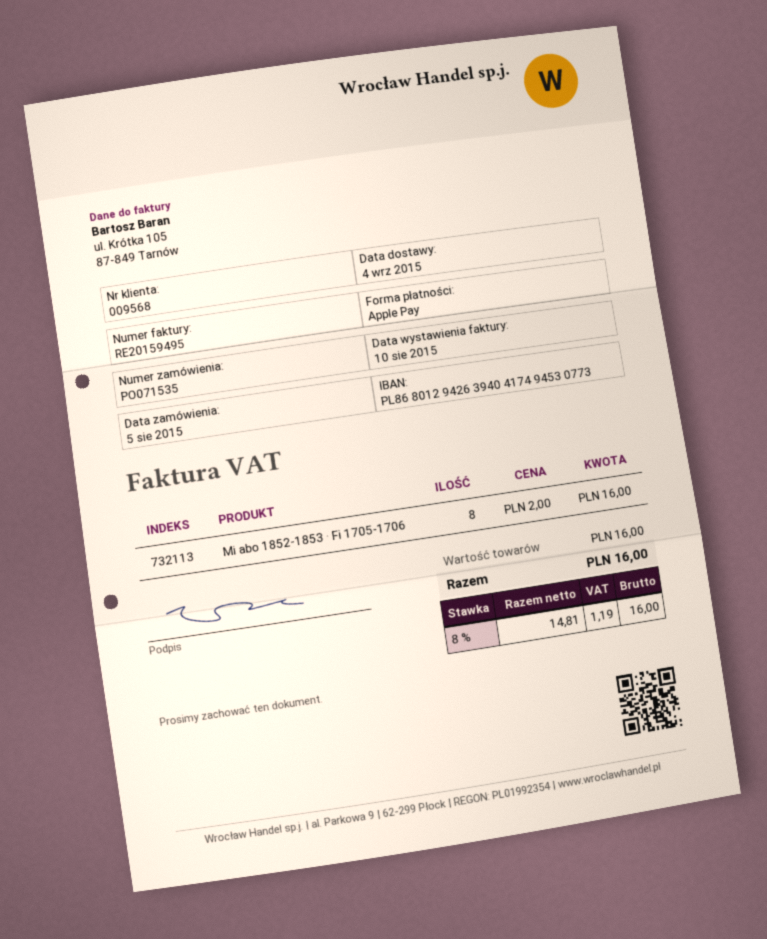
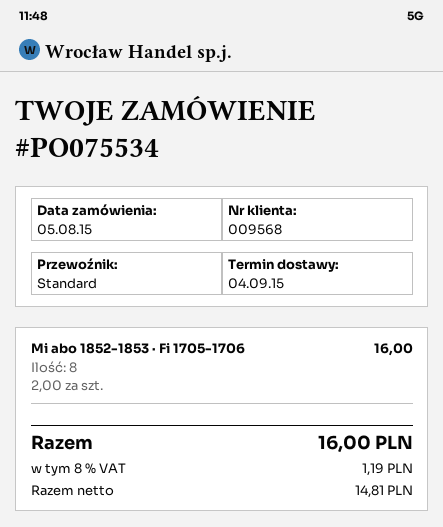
order number: PO071535 -> PO075534

